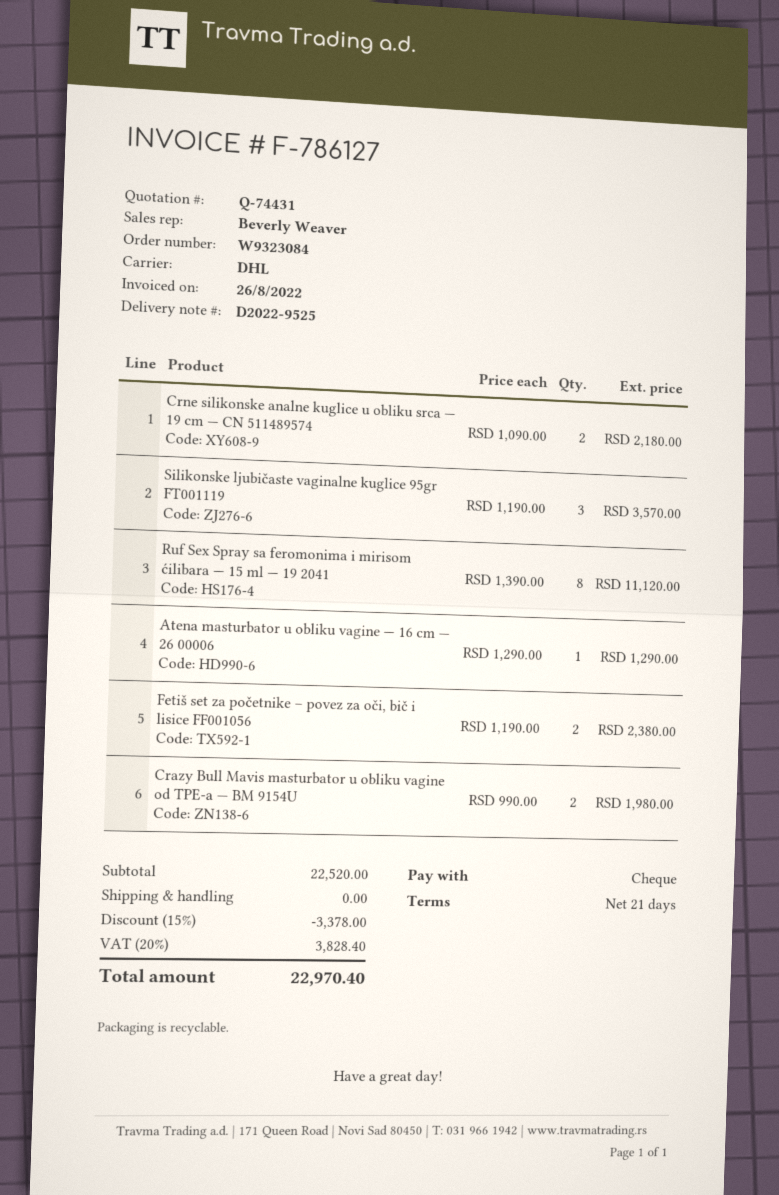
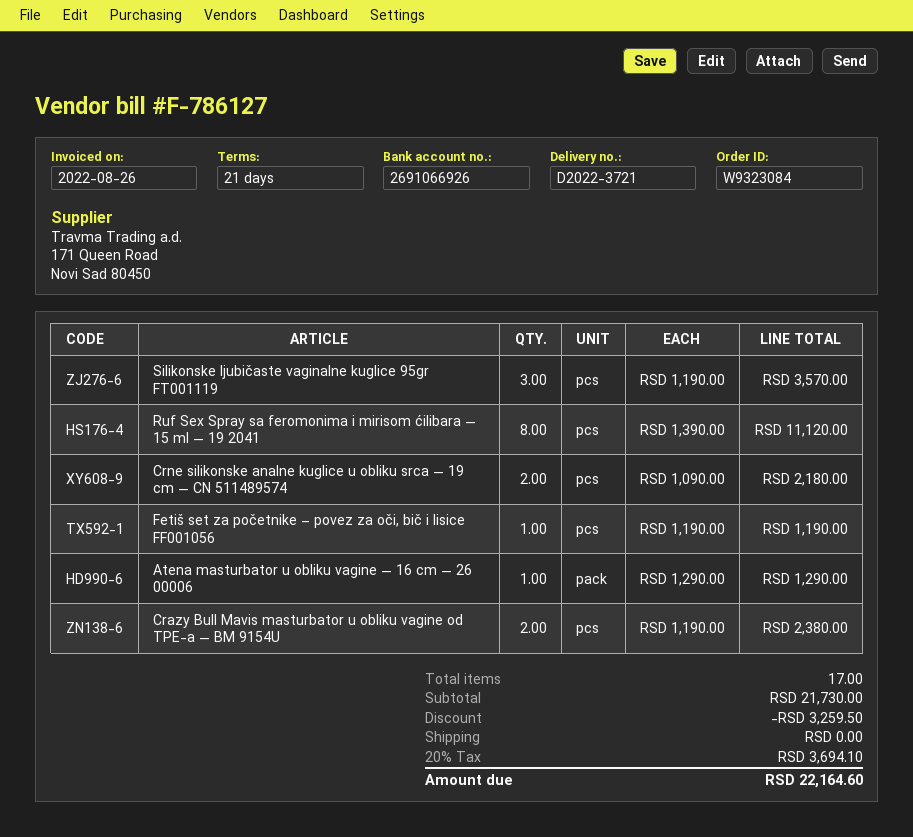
delivery note number: D2022-9525 -> D2022-3721
Fetiš set za početnike – povez za oči, bič i lisice FF001056: 2 x 1190.00 = 2380.00 -> 1 x 1190.00 = 1190.00
Crazy Bull Mavis masturbator u obliku vagine od TPE-a — BM 9154U: 2 x 990.00 = 1980.00 -> 2 x 1190.00 = 2380.00
subtotal: 22520.00 -> 21730.00
discount: 3378.00 -> 3259.50
tax: 20% = 3828.40 -> 20% = 3694.10
total: 22970.40 -> 22164.60

